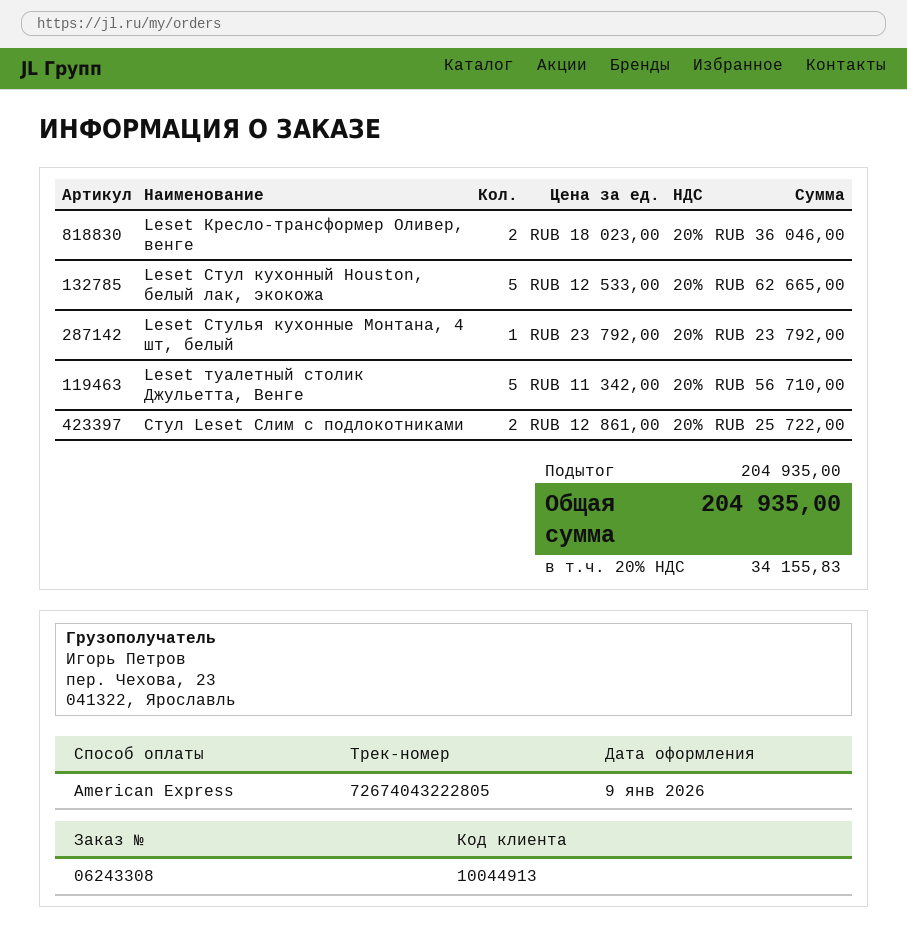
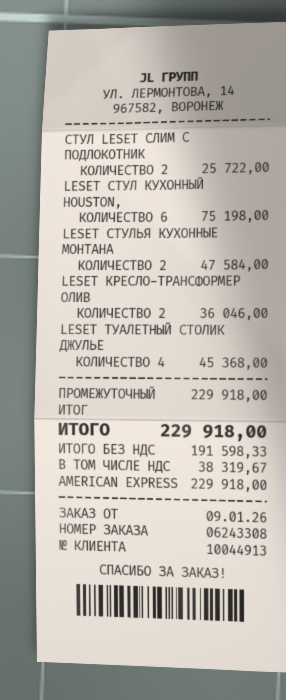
Leset Стул кухонный Houston, белый лак, экокожа: 5 for 62665.00 -> 6 for 75198.00
Leset Стулья кухонные Монтана, 4 шт, белый: 1 for 23792.00 -> 2 for 47584.00
Leset туалетный столик Джульетта, Венге: 5 for 56710.00 -> 4 for 45368.00
subtotal: 204935.00 -> 229918.00
tax: 34155.83 -> 38319.67
total: 204935.00 -> 229918.00

